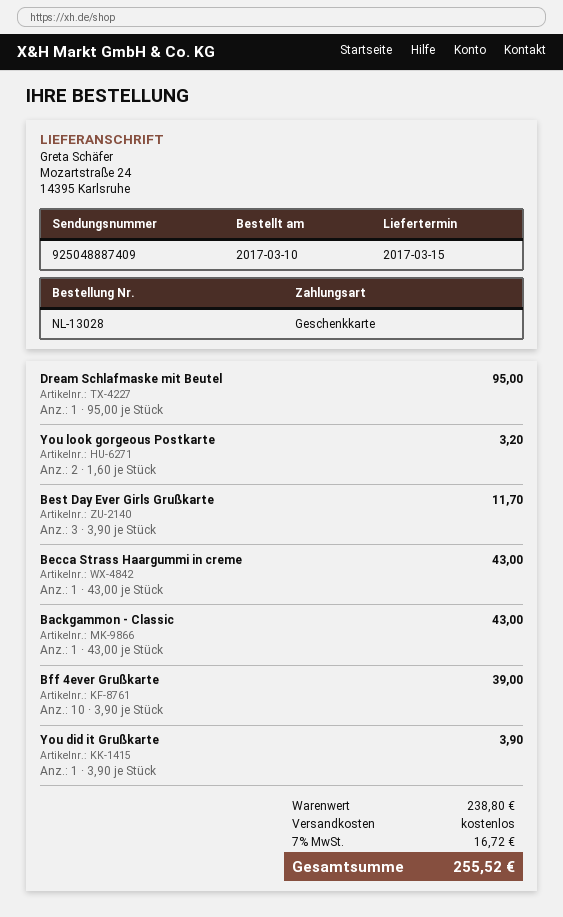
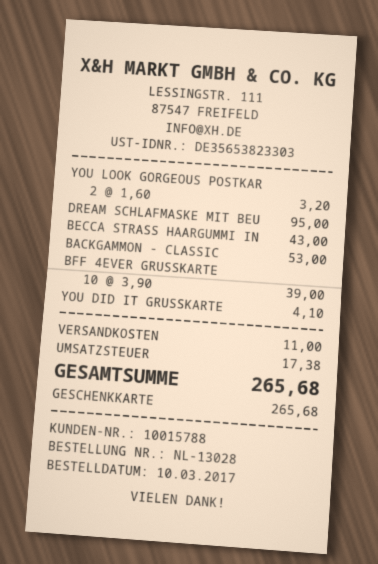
Best Day Ever Girls Grußkarte: 3 x 3.90 = 11.70 -> none
Backgammon - Classic: 1 x 43.00 = 43.00 -> 1 x 53.00 = 53.00
You did it Grußkarte: 1 x 3.90 = 3.90 -> 1 x 4.10 = 4.10
shipping: 0.00 -> 11.00
tax: 16.72 -> 17.38
total: 255.52 -> 265.68

